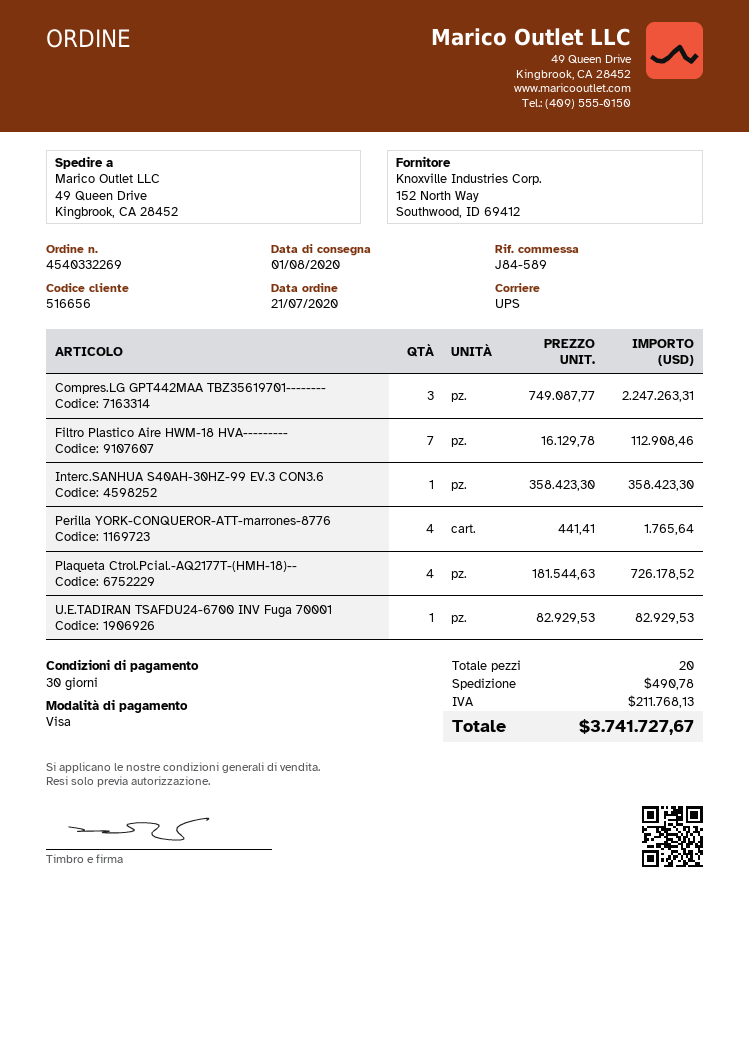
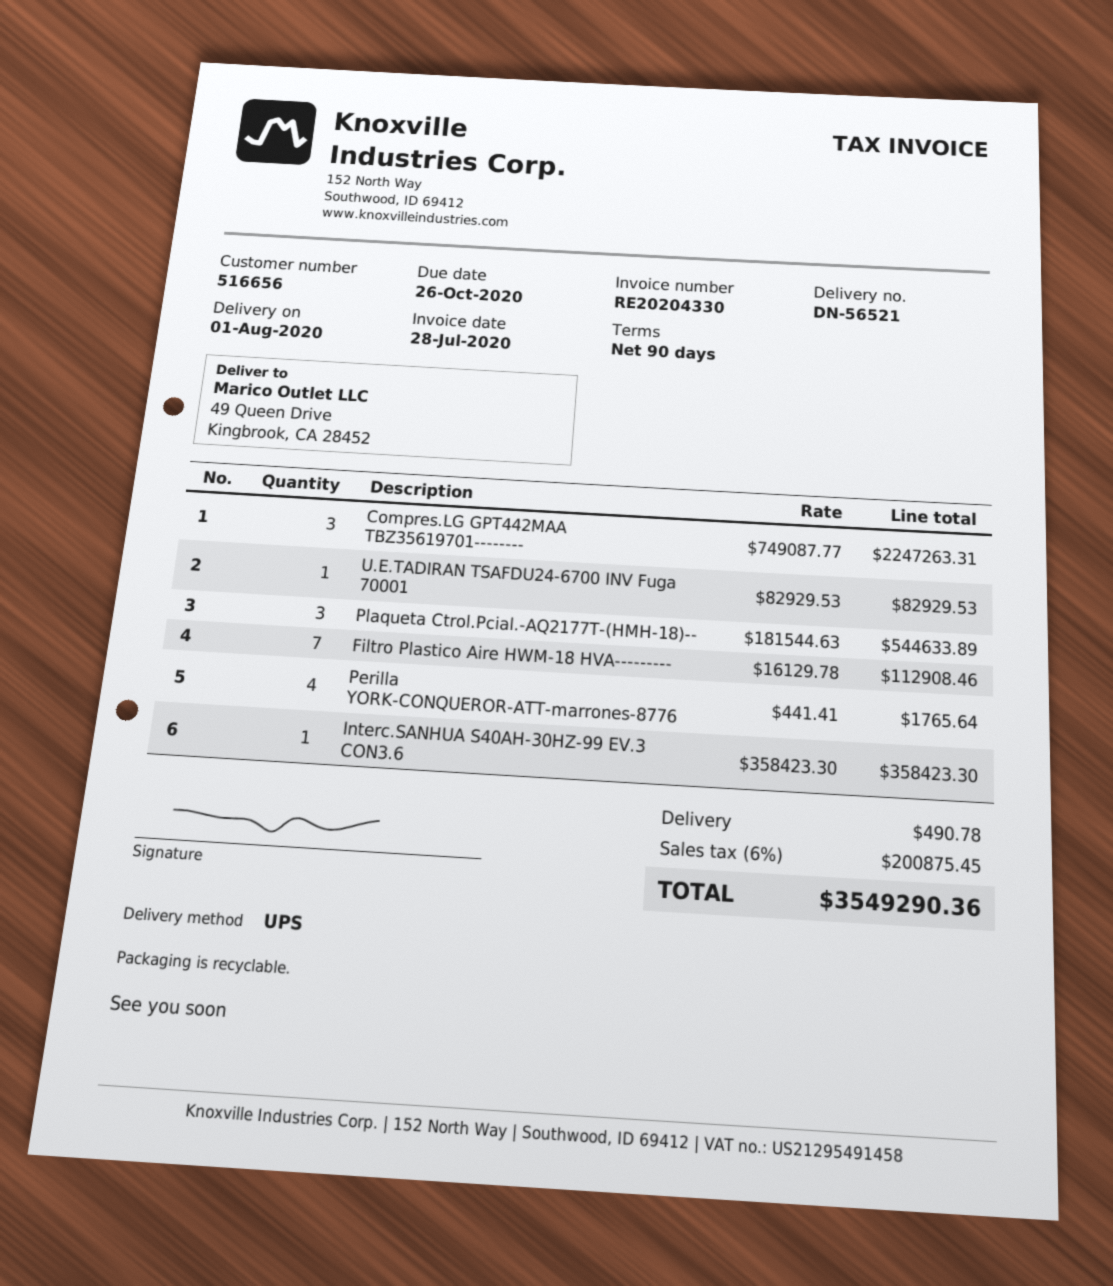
payment terms: 30 days -> 90 days
Plaqueta Ctrol.Pcial.-AQ2177T-(HMH-18)--: 4 x 181544.63 = 726178.52 -> 3 x 181544.63 = 544633.89
tax: 211768.13 -> 200875.45
total: 3741727.67 -> 3549290.36

